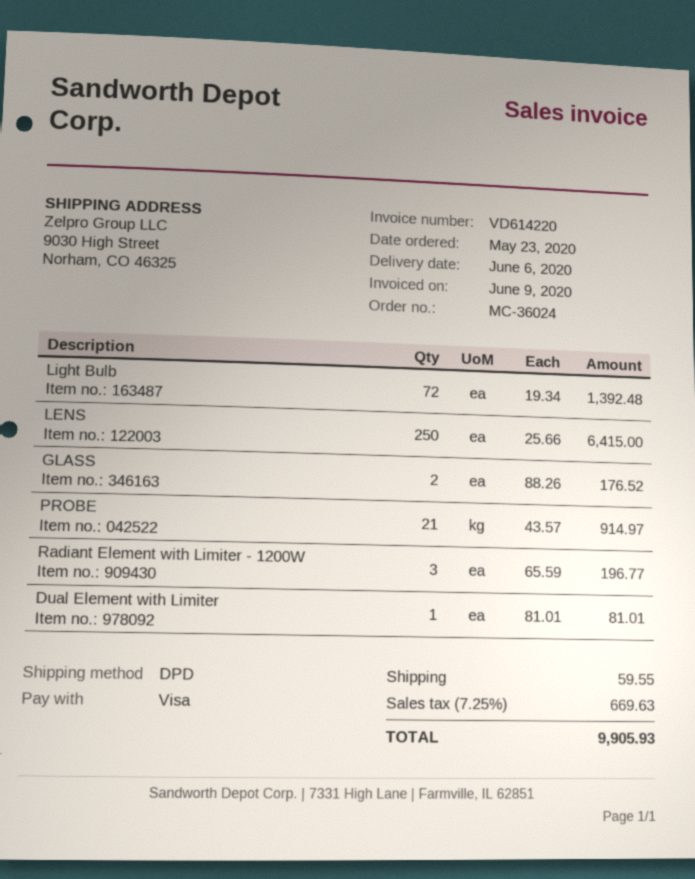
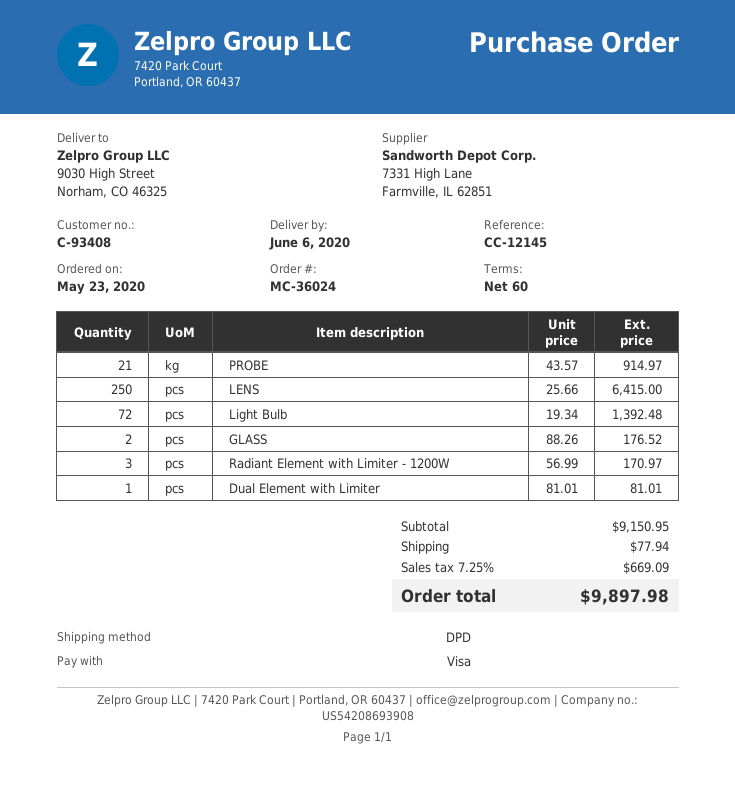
Radiant Element with Limiter - 1200W: 3 x 65.59 = 196.77 -> 3 x 56.99 = 170.97
shipping: 59.55 -> 77.94
tax: 7.25% = 669.63 -> 7.25% = 669.09
total: 9905.93 -> 9897.98

